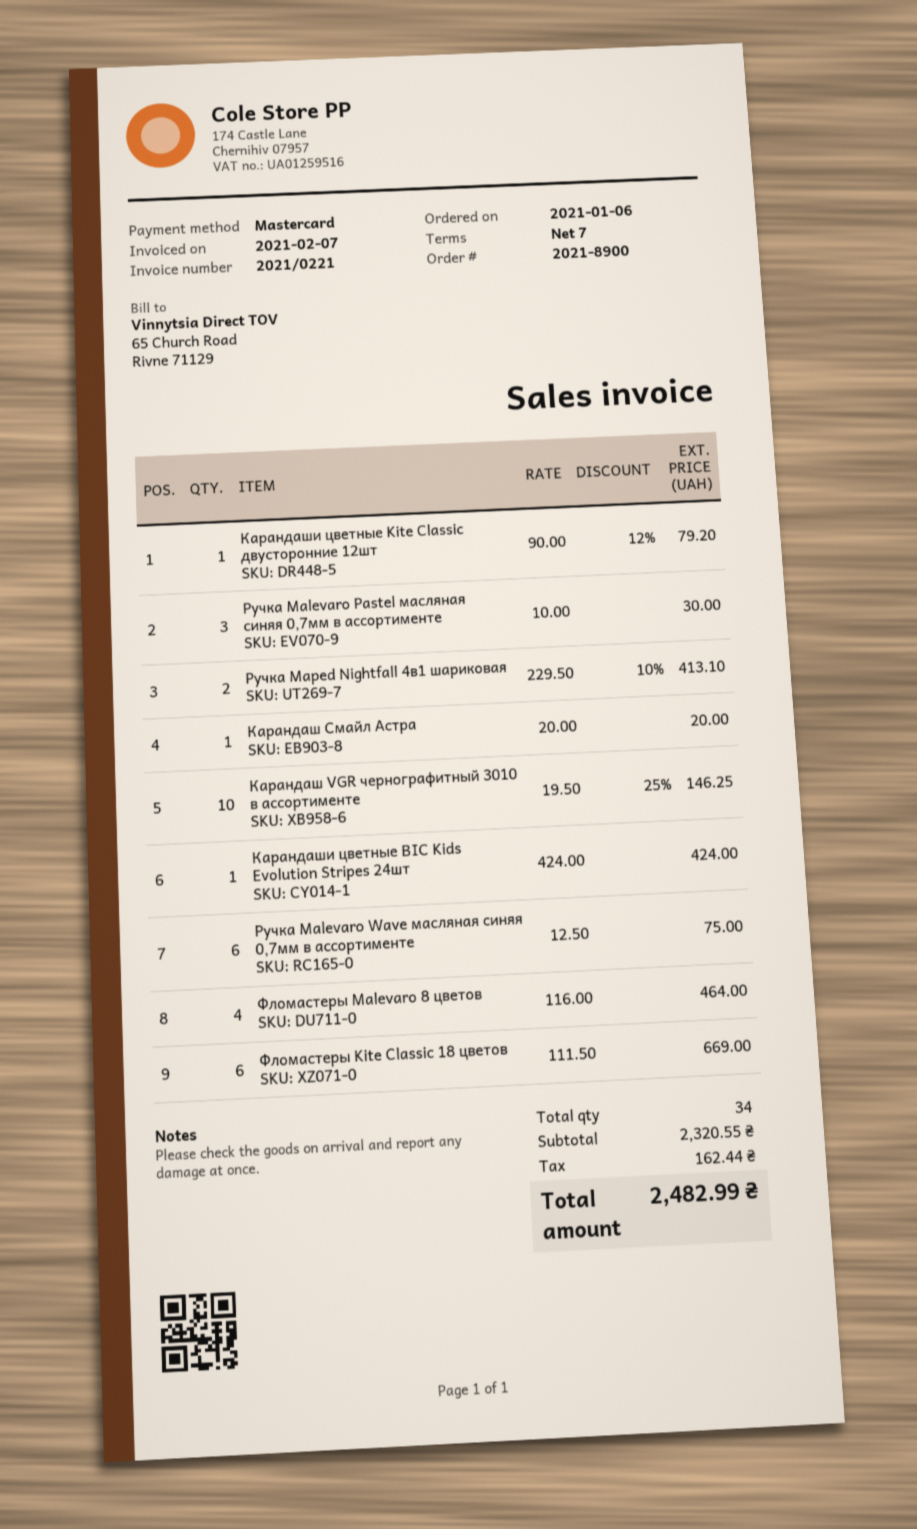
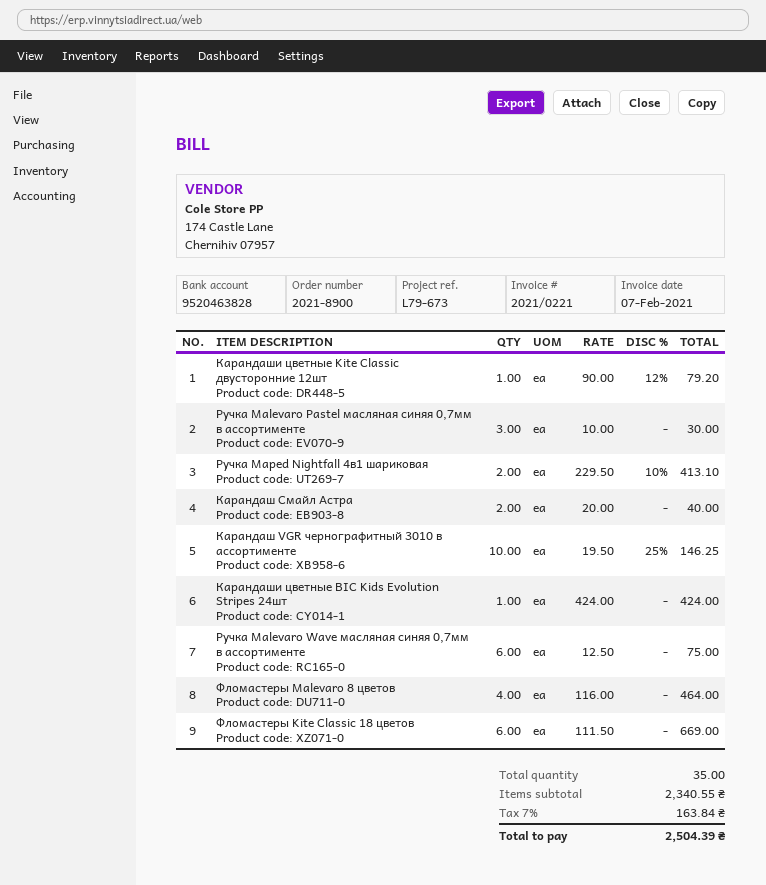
Карандаш Смайл Астра: 1 x 20.00 = 20.00 -> 2 x 20.00 = 40.00
total quantity: 34 -> 35
subtotal: 2320.55 -> 2340.55
tax: 162.44 -> 163.84
total: 2482.99 -> 2504.39

